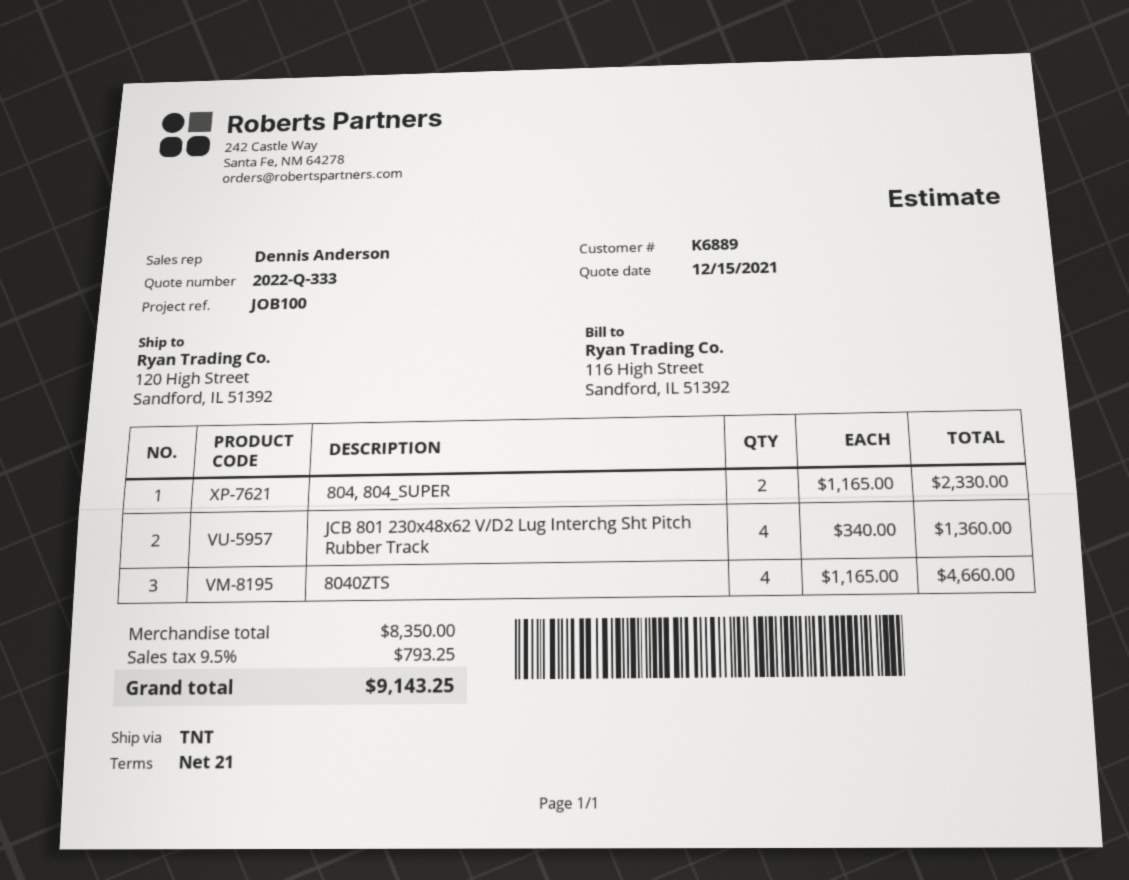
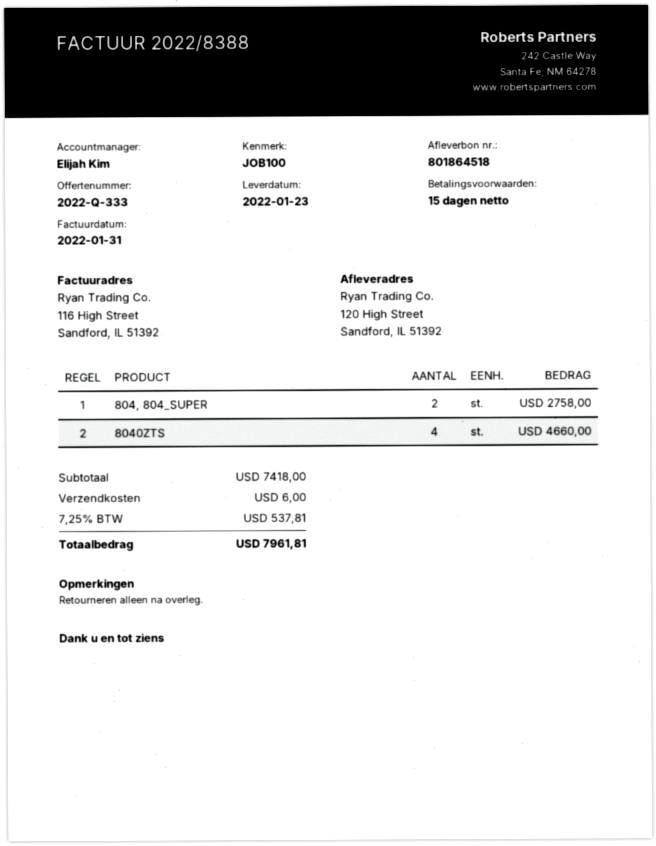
payment terms: 21 days -> 15 days
sales rep: Dennis Anderson -> Elijah Kim
804, 804_SUPER: 2 for 2330.00 -> 2 for 2758.00
JCB 801 230x48x62 V/D2 Lug Interchg Sht Pitch Rubber Track: 4 for 1360.00 -> none
subtotal: 8350.00 -> 7418.00
shipping: none -> 6.00
tax: 9.5% = 793.25 -> 7.25% = 537.81
total: 9143.25 -> 7961.81

